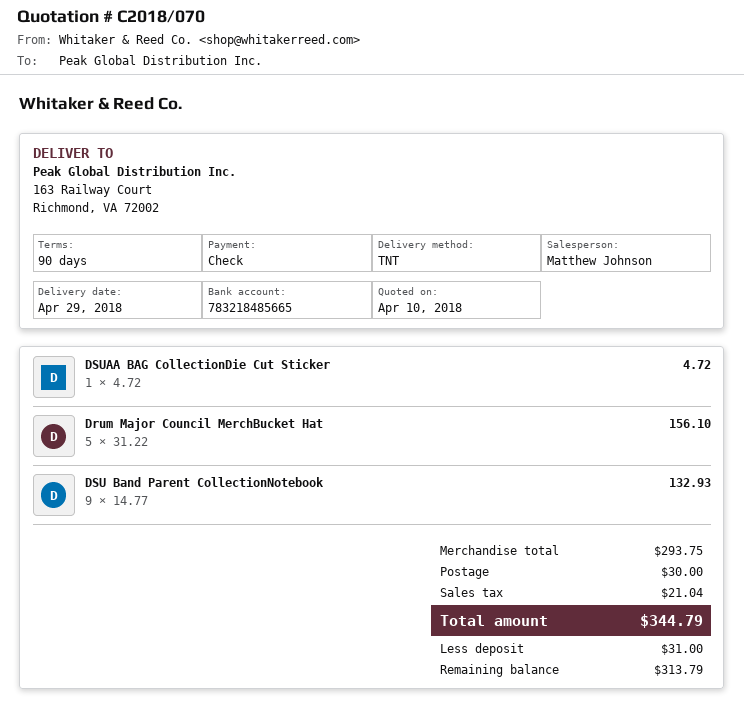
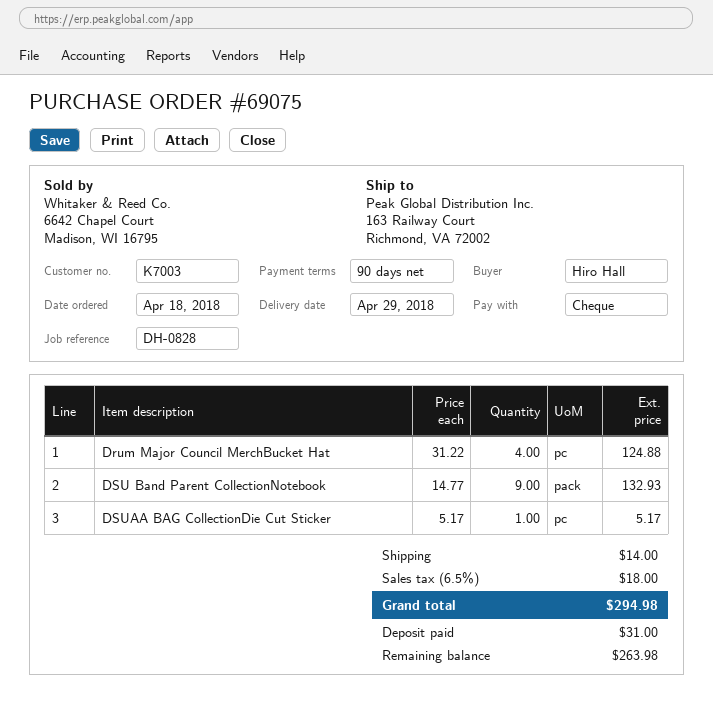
DSUAA BAG CollectionDie Cut Sticker: 1 x 4.72 = 4.72 -> 1 x 5.17 = 5.17
Drum Major Council MerchBucket Hat: 5 x 31.22 = 156.10 -> 4 x 31.22 = 124.88
shipping: 30.00 -> 14.00
tax: 21.04 -> 18.00
total: 344.79 -> 294.98
balance: 313.79 -> 263.98

